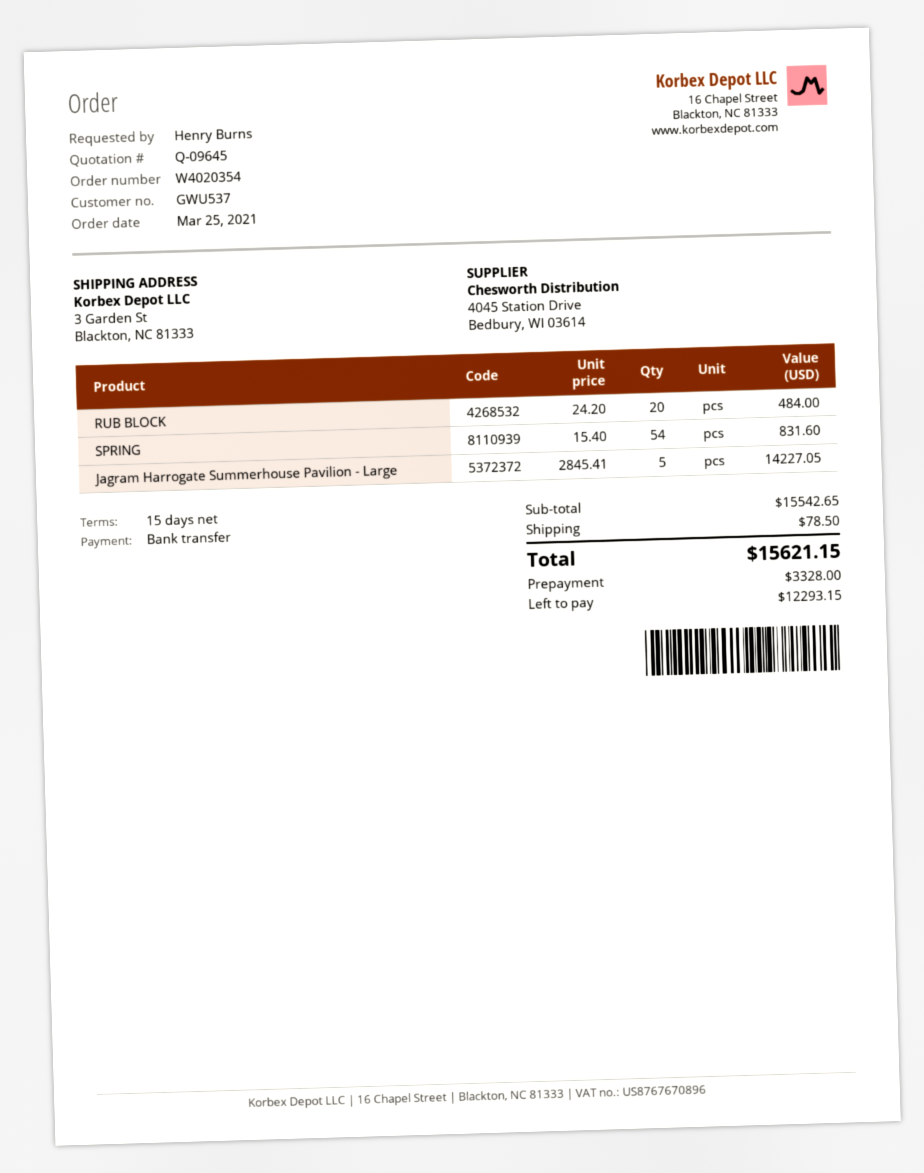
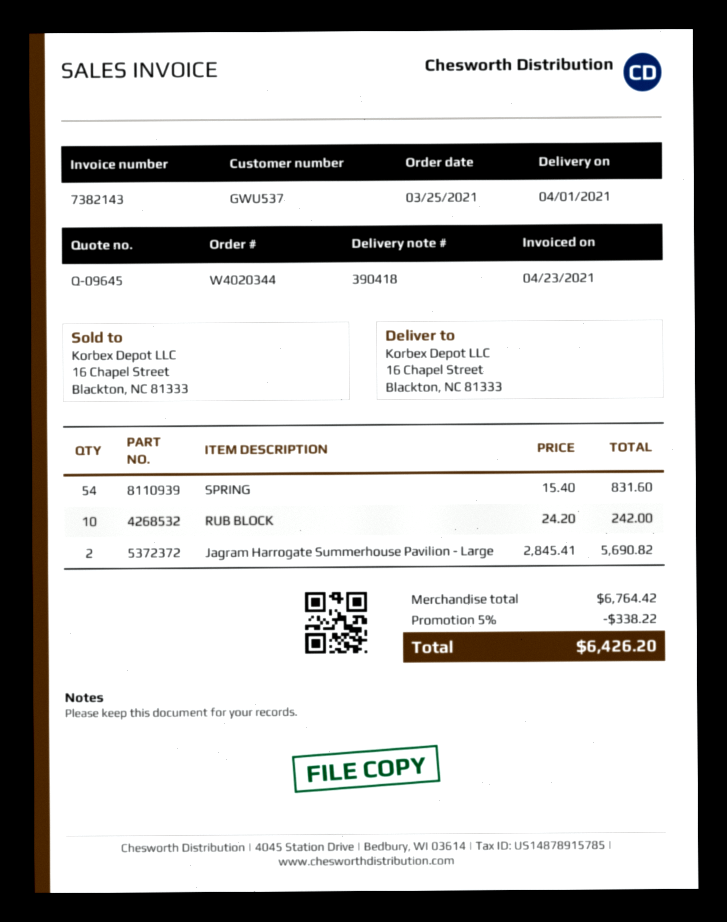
order number: W4020354 -> W4020344
ship to: 3 Garden St, Blackton, NC 81333 -> 16 Chapel Street, Blackton, NC 81333
RUB BLOCK: 20 x 24.20 = 484.00 -> 10 x 24.20 = 242.00
Jagram Harrogate Summerhouse Pavilion - Large: 5 x 2845.41 = 14227.05 -> 2 x 2845.41 = 5690.82
subtotal: 15542.65 -> 6764.42
discount: none -> 5% = 338.22
shipping: 78.50 -> none
total: 15621.15 -> 6426.20

